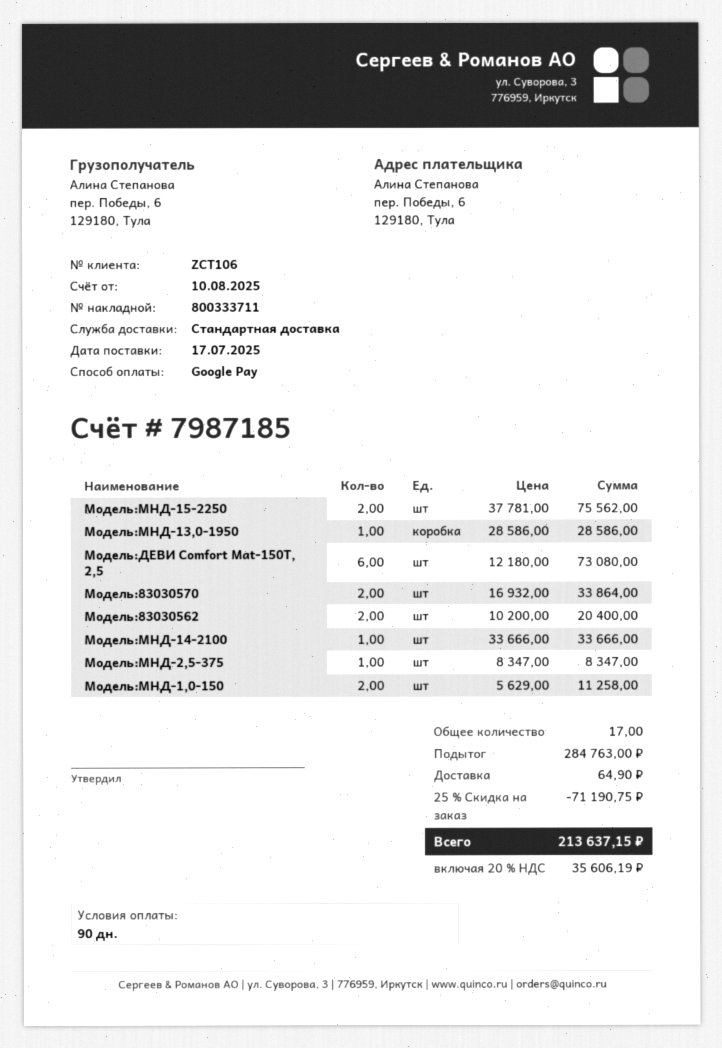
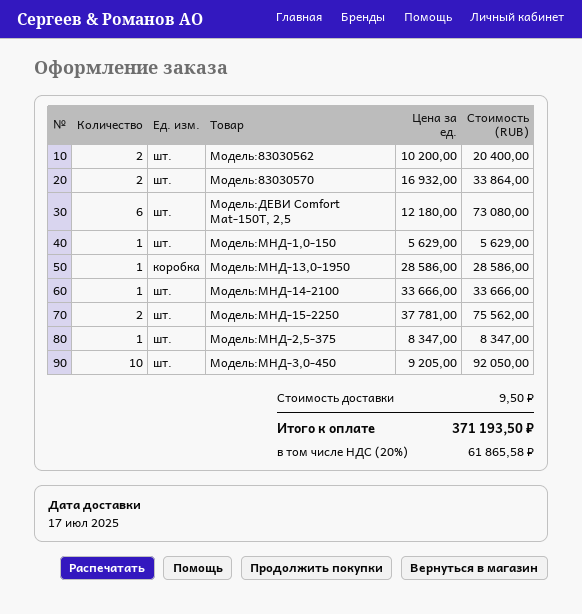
Модель:МНД-1,0-150: 2 x 5629.00 = 11258.00 -> 1 x 5629.00 = 5629.00
Модель:МНД-3,0-450: none -> 10 x 9205.00 = 92050.00
discount: 25% = 71190.75 -> none
shipping: 64.90 -> 9.50
tax: 20% = 35606.19 -> 20% = 61865.58
total: 213637.15 -> 371193.50

